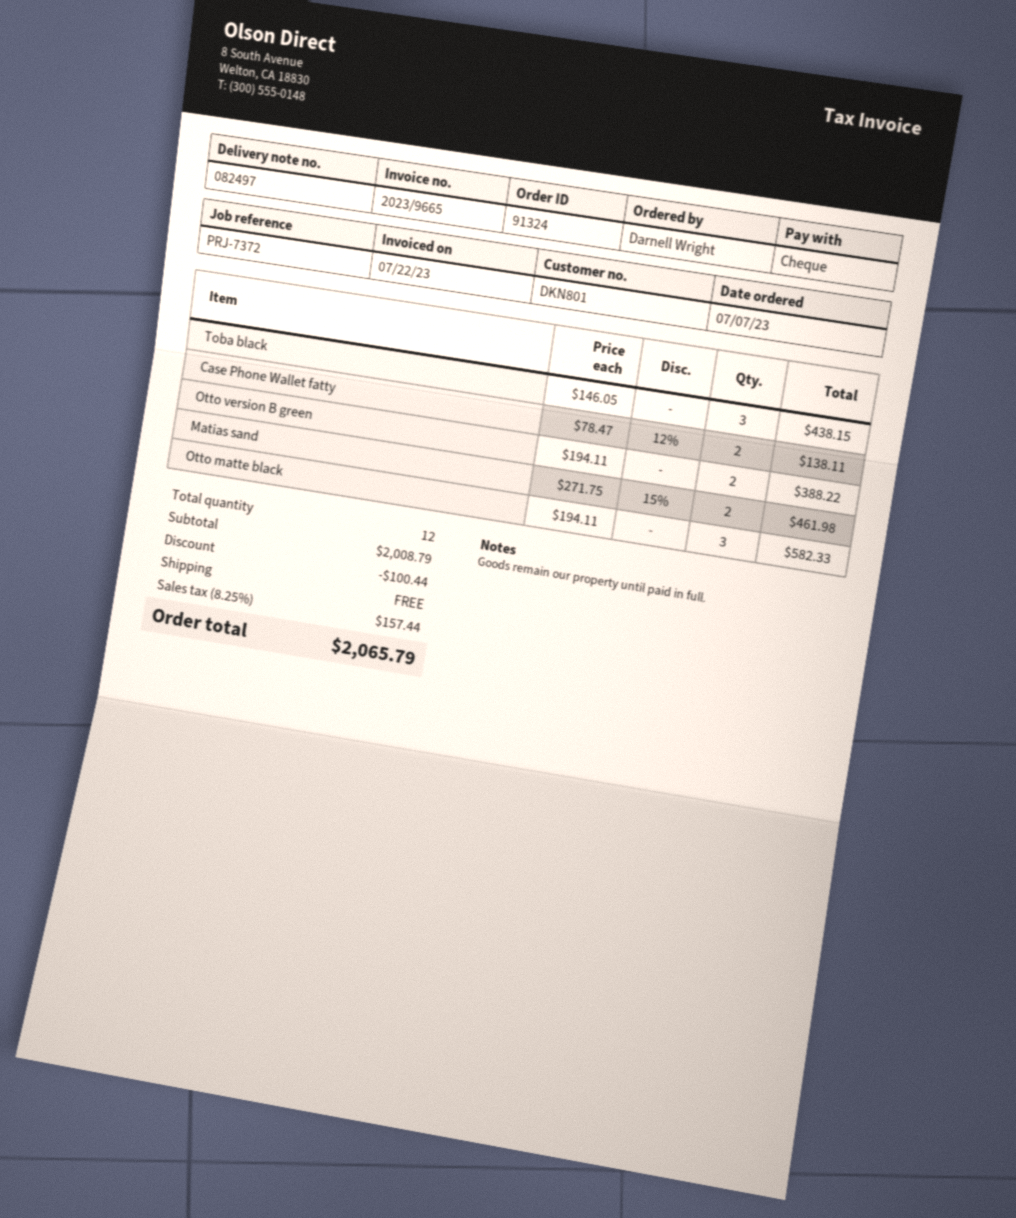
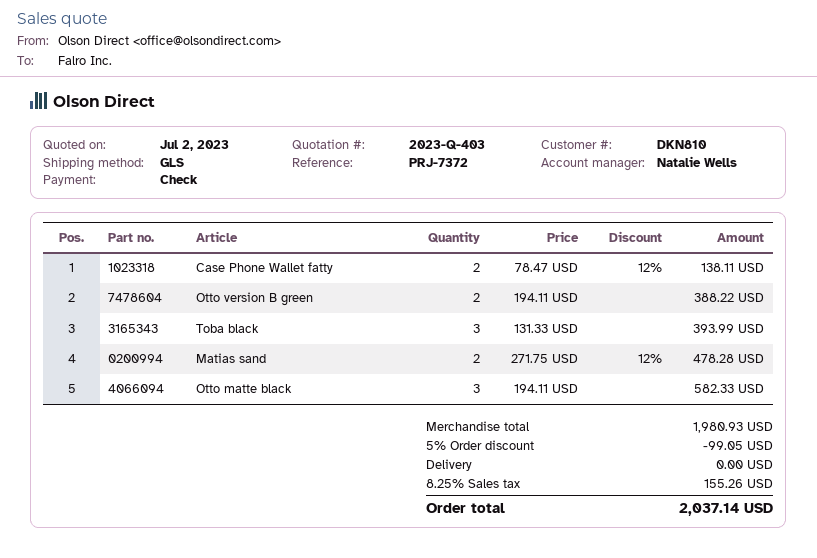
customer number: DKN801 -> DKN810
Toba black: 3 x 146.05 = 438.15 -> 3 x 131.33 = 393.99
Matias sand: 2 x 271.75 - 15% = 461.98 -> 2 x 271.75 - 12% = 478.28
subtotal: 2008.79 -> 1980.93
discount: 100.44 -> 99.05
tax: 8.25% = 157.44 -> 8.25% = 155.26
total: 2065.79 -> 2037.14

